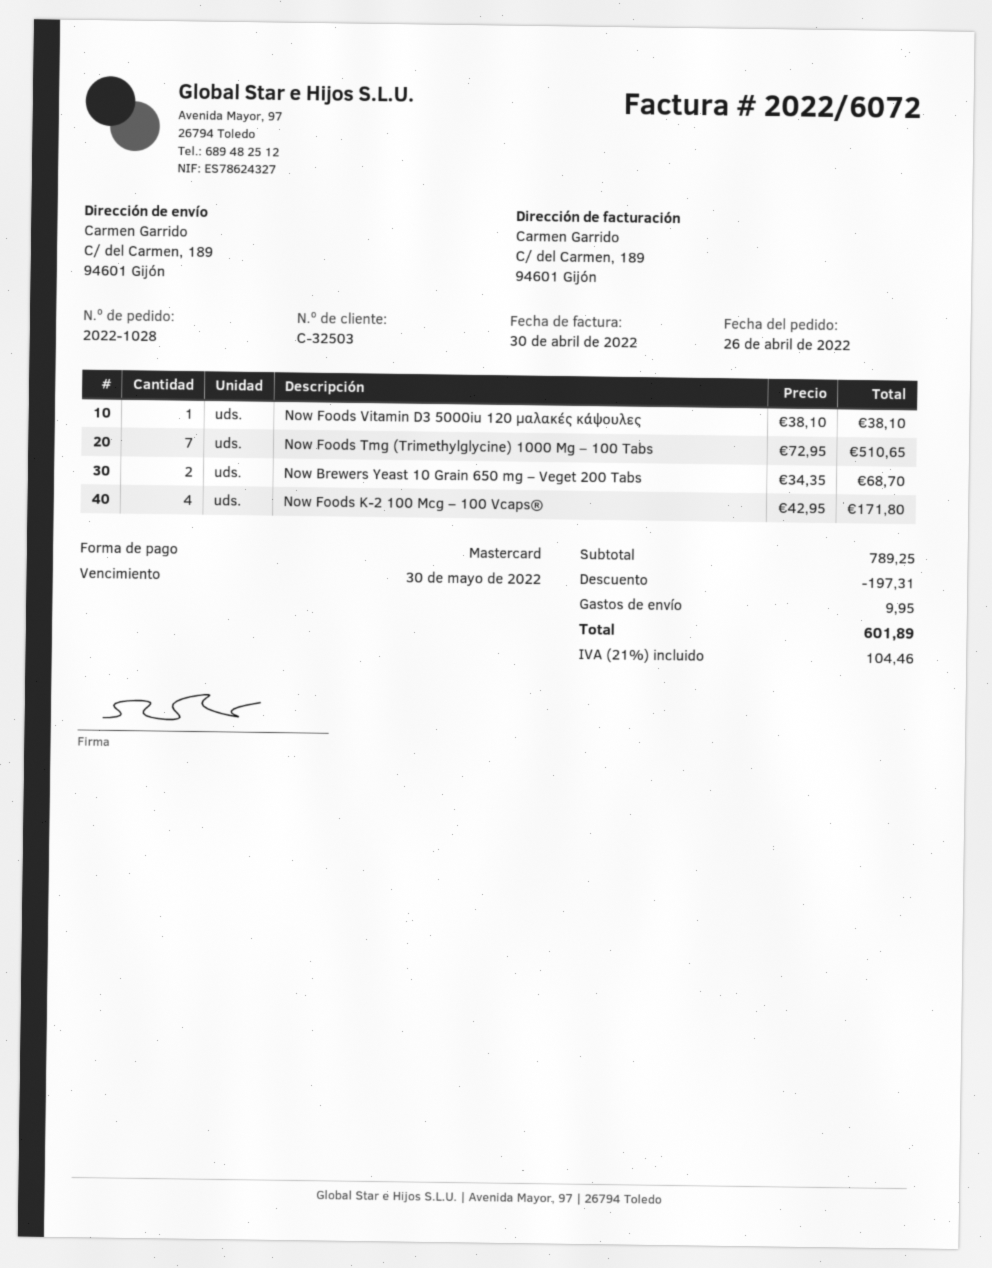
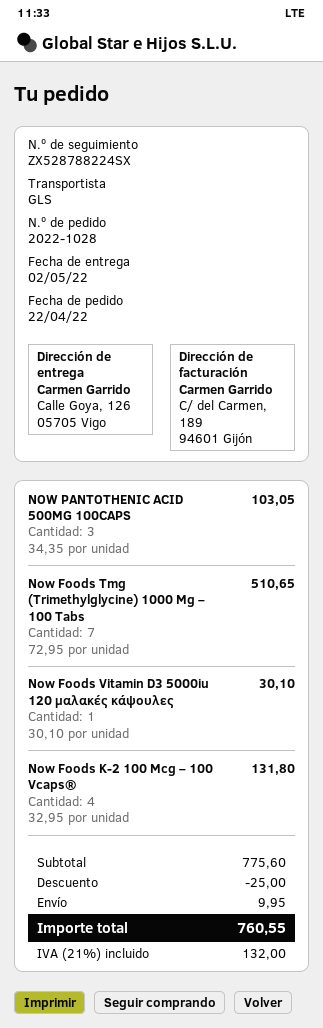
order date: 2022-04-26 -> 2022-04-22
ship to: C/ del Carmen, 189, 94601 Gijón -> Calle Goya, 126, 05705 Vigo
Now Foods Vitamin D3 5000iu 120 μαλακές κάψουλες: 1 x 38.10 = 38.10 -> 1 x 30.10 = 30.10
Now Brewers Yeast 10 Grain 650 mg – Veget 200 Tabs: 2 x 34.35 = 68.70 -> none
Now Foods K-2 100 Mcg – 100 Vcaps®: 4 x 42.95 = 171.80 -> 4 x 32.95 = 131.80
NOW PANTOTHENIC ACID 500MG 100CAPS: none -> 3 x 34.35 = 103.05
subtotal: 789.25 -> 775.60
discount: 197.31 -> 25.00
tax: 21% = 104.46 -> 21% = 132.00
total: 601.89 -> 760.55

